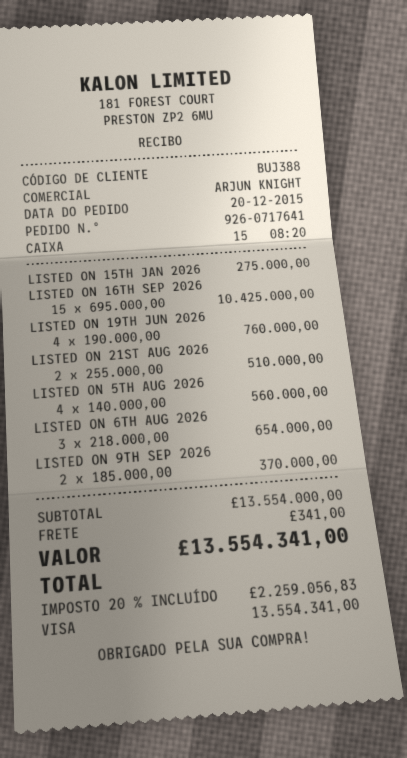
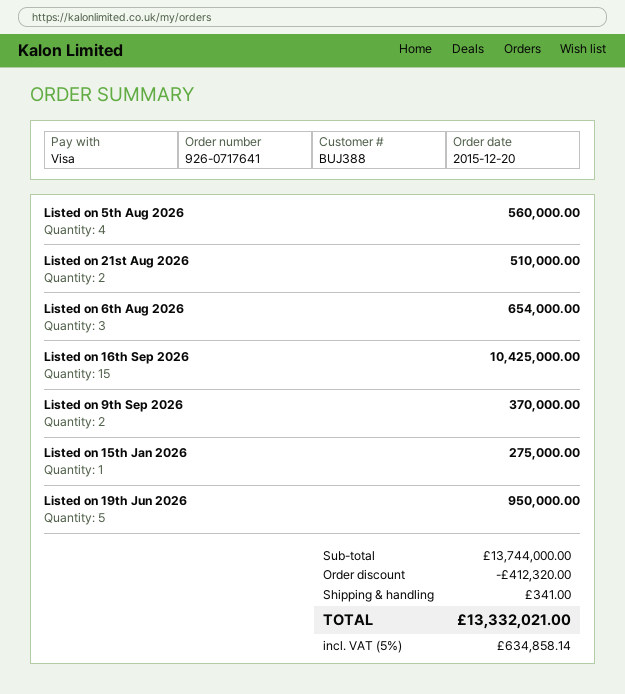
LISTED ON 19TH JUN 2026: 4 for 760000.00 -> 5 for 950000.00
subtotal: 13554000.00 -> 13744000.00
discount: none -> 412320.00
tax: 20% = 2259056.83 -> 5% = 634858.14
total: 13554341.00 -> 13332021.00

